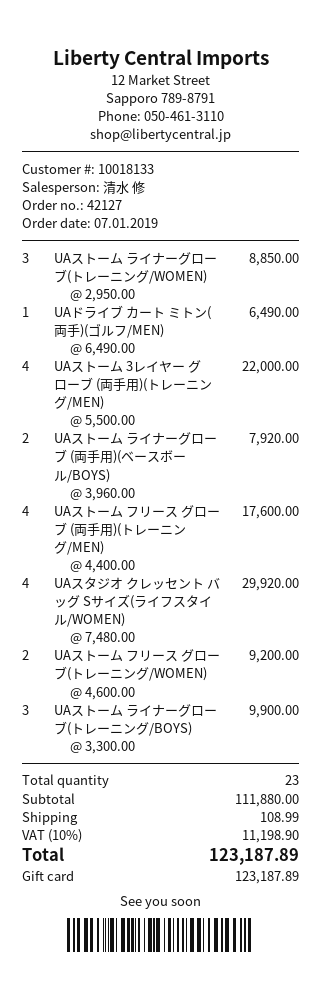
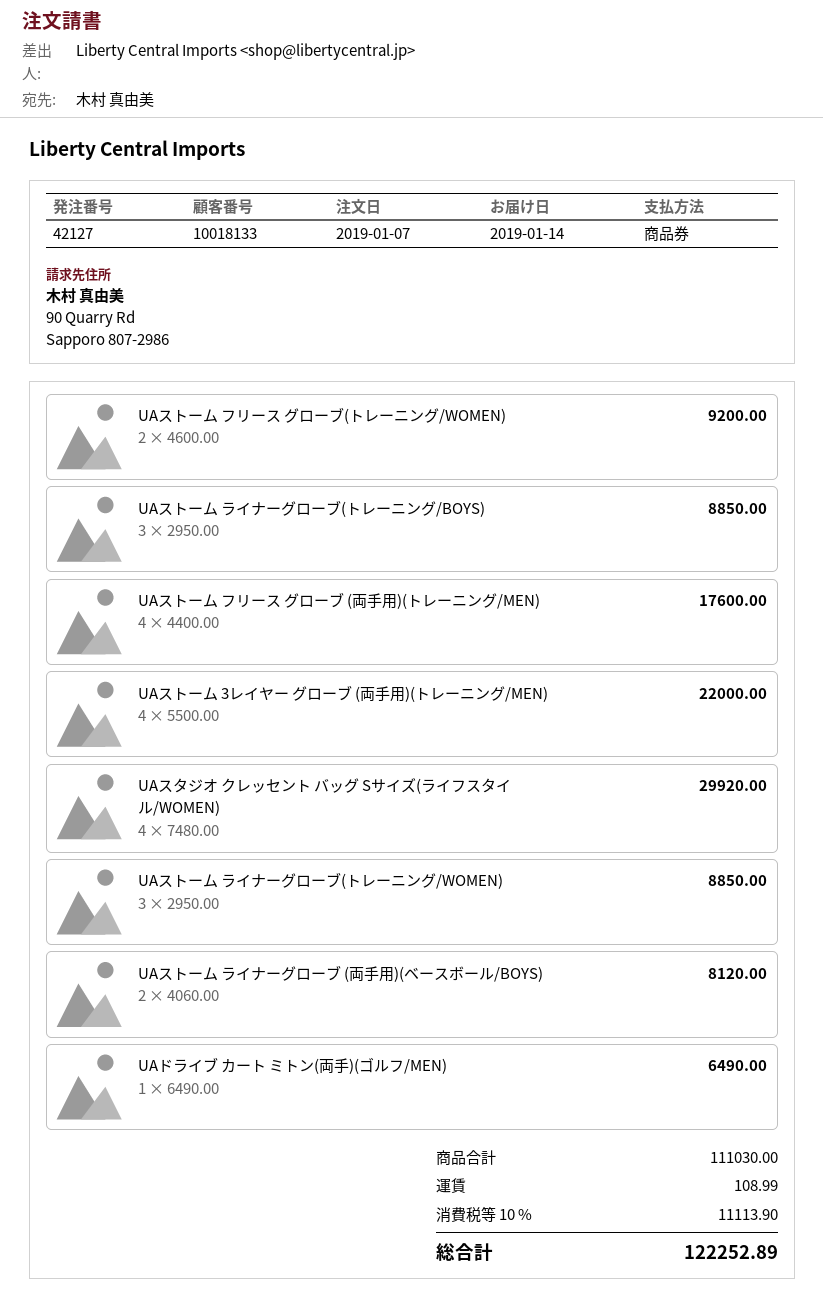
UAストーム ライナーグローブ (両手用)(ベースボール/BOYS): 2 x 3960.00 = 7920.00 -> 2 x 4060.00 = 8120.00
UAストーム ライナーグローブ(トレーニング/BOYS): 3 x 3300.00 = 9900.00 -> 3 x 2950.00 = 8850.00
subtotal: 111880.00 -> 111030.00
tax: 10% = 11198.90 -> 10% = 11113.90
total: 123187.89 -> 122252.89

